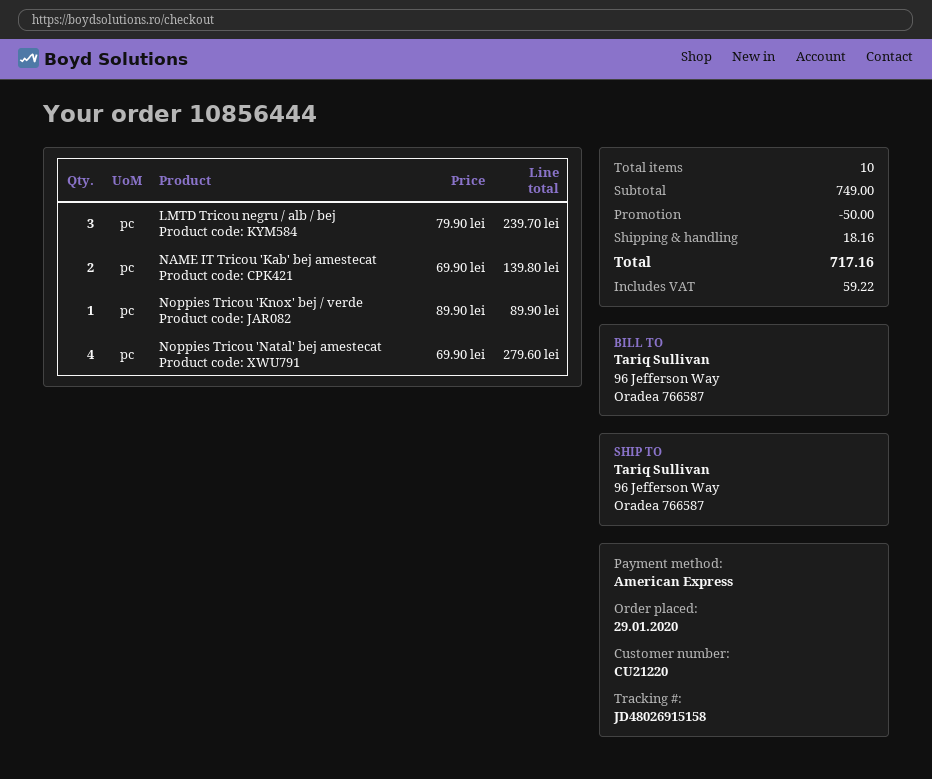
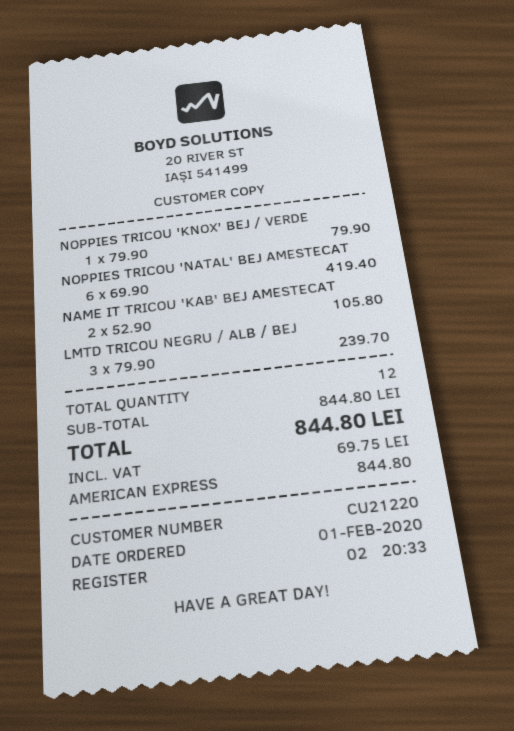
order date: 2020-01-29 -> 2020-02-01
NAME IT Tricou 'Kab' bej amestecat: 2 x 69.90 = 139.80 -> 2 x 52.90 = 105.80
Noppies Tricou 'Knox' bej / verde: 1 x 89.90 = 89.90 -> 1 x 79.90 = 79.90
Noppies Tricou 'Natal' bej amestecat: 4 x 69.90 = 279.60 -> 6 x 69.90 = 419.40
total quantity: 10 -> 12
subtotal: 749.00 -> 844.80
discount: 50.00 -> none
shipping: 18.16 -> none
tax: 59.22 -> 69.75
total: 717.16 -> 844.80

